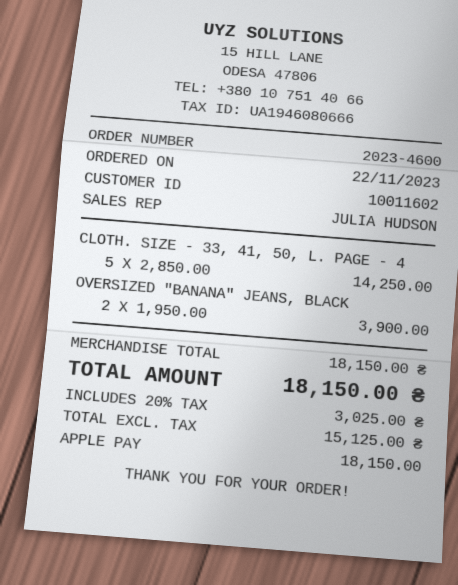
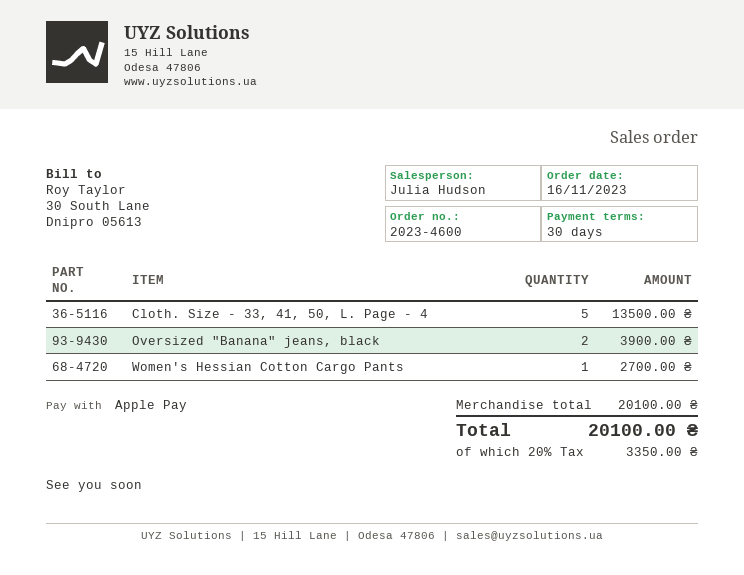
order date: 2023-11-22 -> 2023-11-16
CLOTH. SIZE - 33, 41, 50, L. PAGE - 4: 5 for 14250.00 -> 5 for 13500.00
Women's Hessian Cotton Cargo Pants: none -> 1 for 2700.00
subtotal: 18150.00 -> 20100.00
tax: 20% = 3025.00 -> 20% = 3350.00
total: 18150.00 -> 20100.00

